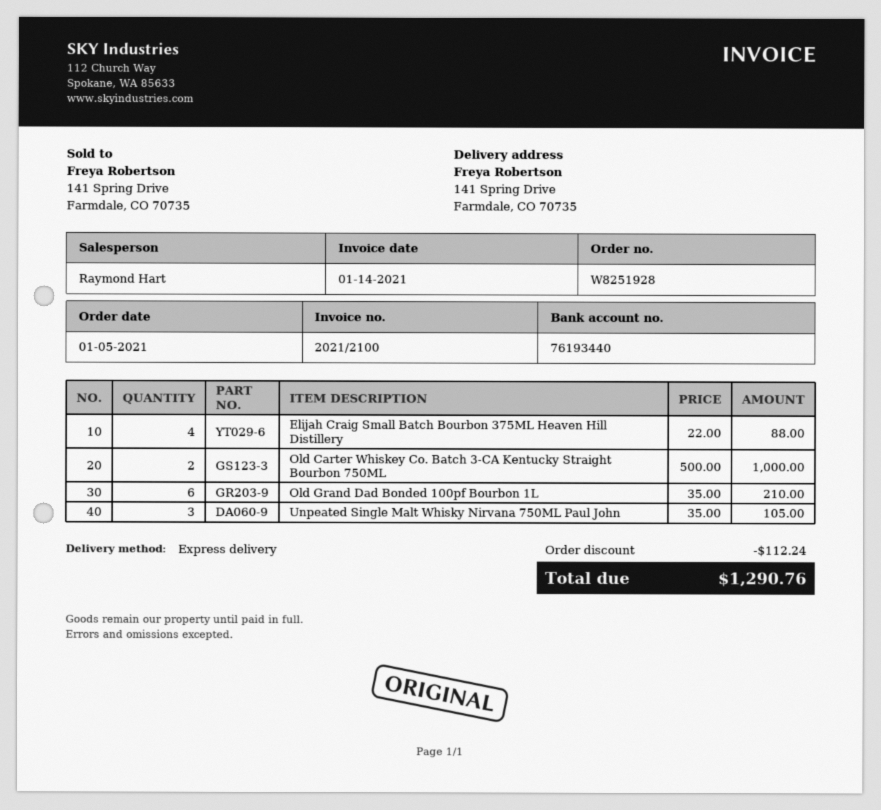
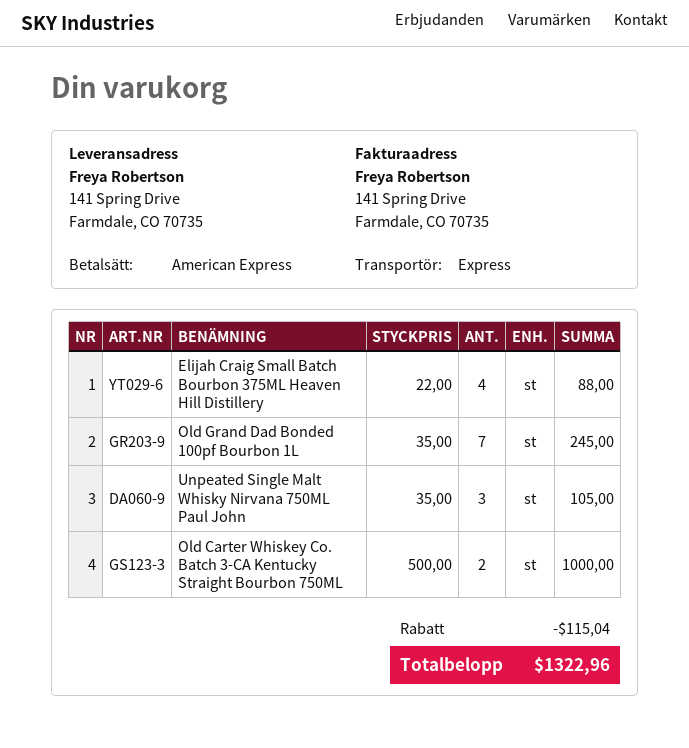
Old Grand Dad Bonded 100pf Bourbon 1L: 6 x 35.00 = 210.00 -> 7 x 35.00 = 245.00
discount: 112.24 -> 115.04
total: 1290.76 -> 1322.96

